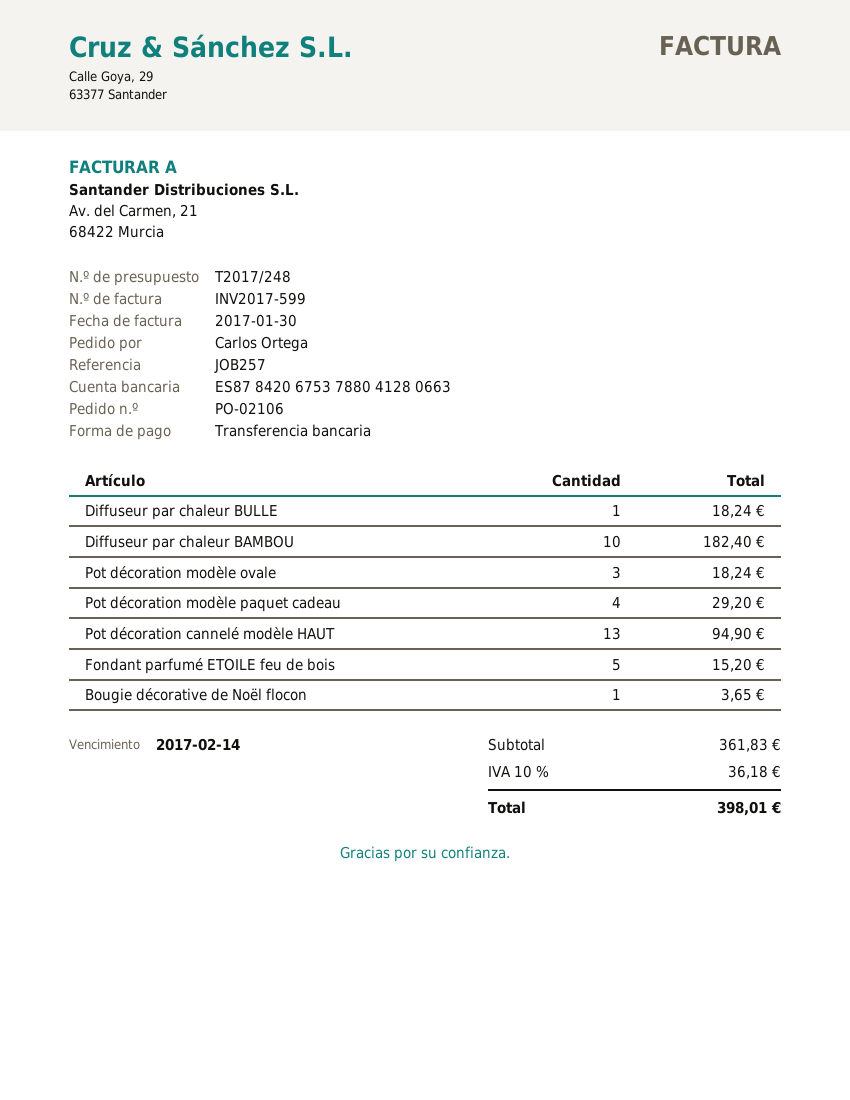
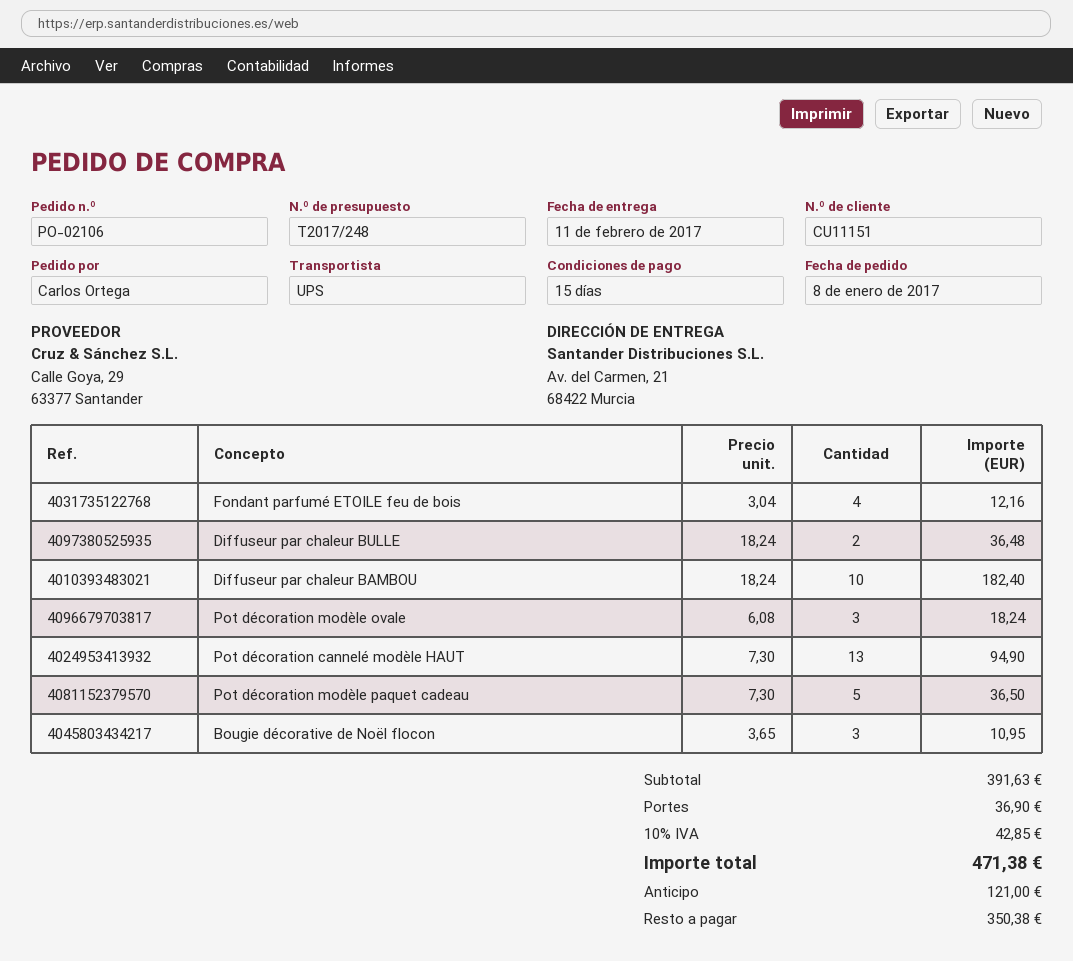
Diffuseur par chaleur BULLE: 1 for 18.24 -> 2 for 36.48
Pot décoration modèle paquet cadeau: 4 for 29.20 -> 5 for 36.50
Fondant parfumé ETOILE feu de bois: 5 for 15.20 -> 4 for 12.16
Bougie décorative de Noël flocon: 1 for 3.65 -> 3 for 10.95
subtotal: 361.83 -> 391.63
shipping: none -> 36.90
tax: 10% = 36.18 -> 10% = 42.85
total: 398.01 -> 471.38

